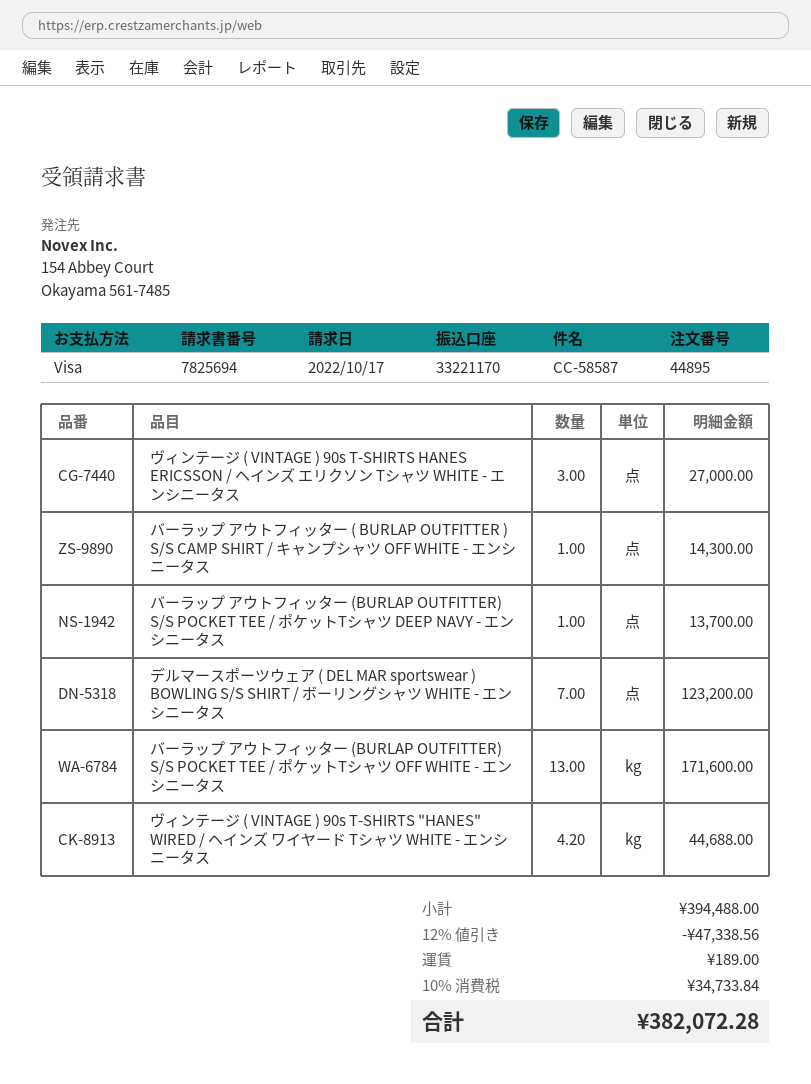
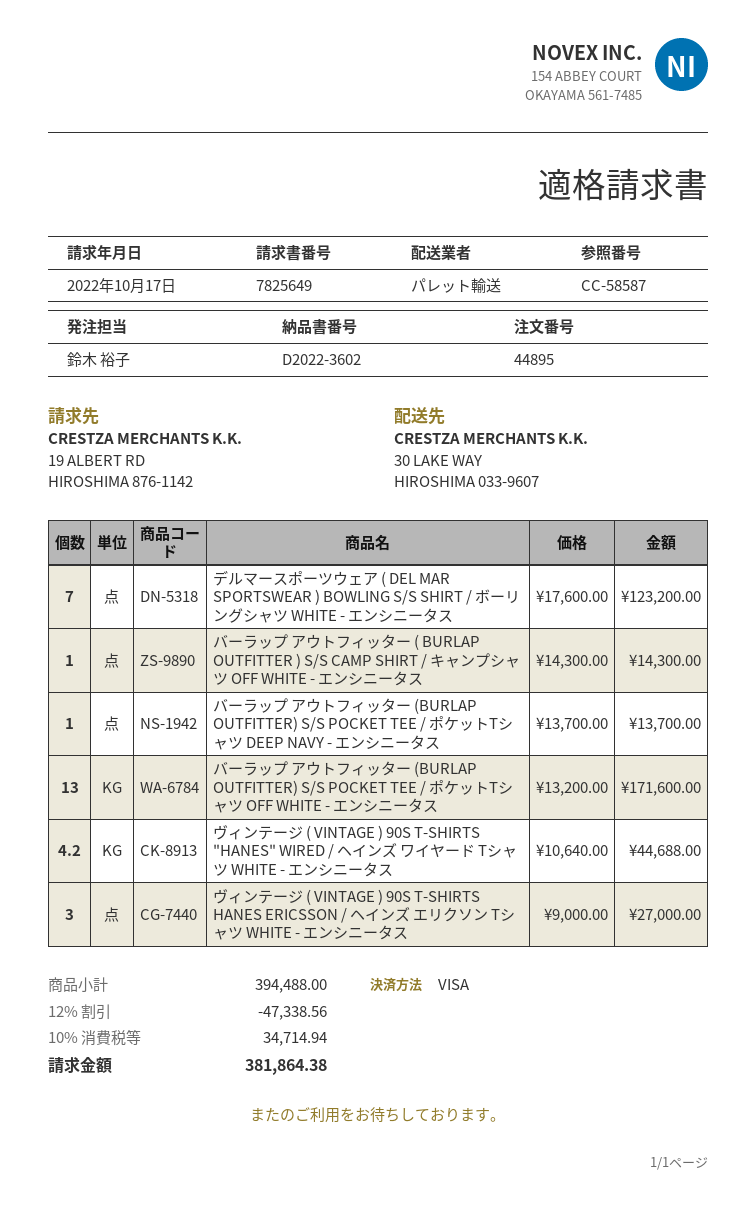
invoice number: 7825694 -> 7825649
shipping: 189.00 -> none
tax: 10% = 34733.84 -> 10% = 34714.94
total: 382072.28 -> 381864.38

